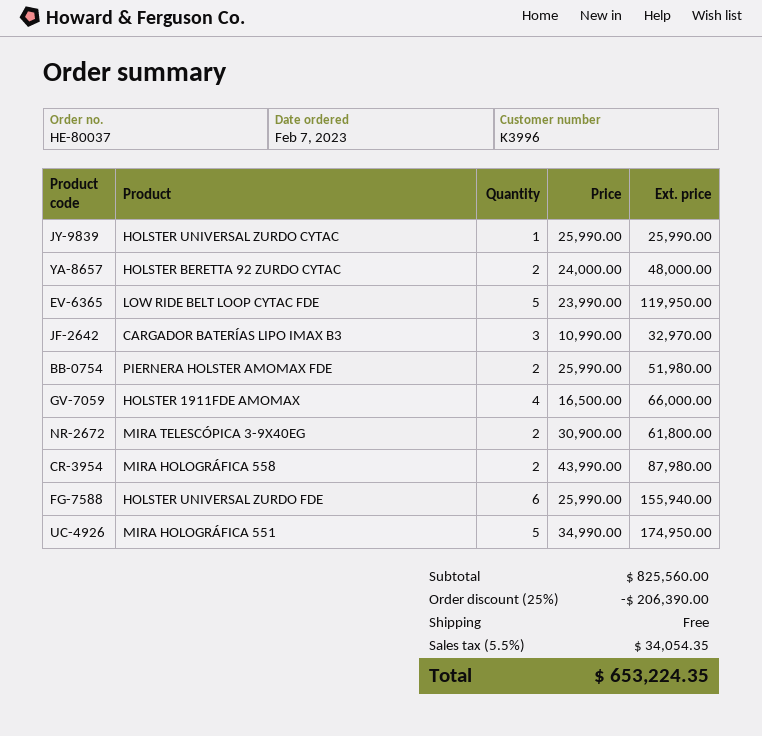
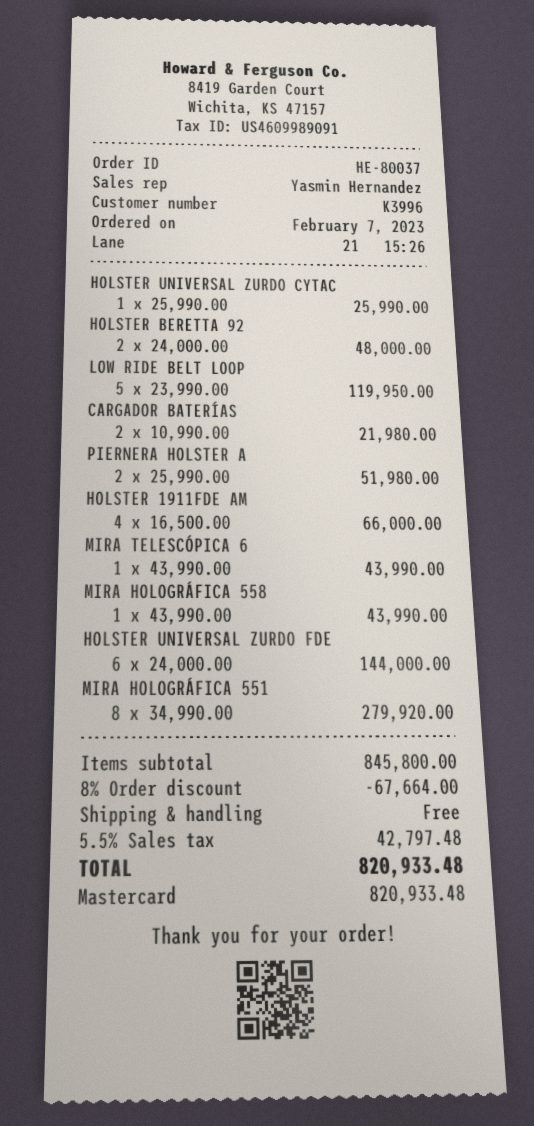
CARGADOR BATERÍAS LIPO IMAX B3: 3 x 10990.00 = 32970.00 -> 2 x 10990.00 = 21980.00
MIRA TELESCÓPICA 3-9X40EG: 2 x 30900.00 = 61800.00 -> none
MIRA HOLOGRÁFICA 558: 2 x 43990.00 = 87980.00 -> 1 x 43990.00 = 43990.00
HOLSTER UNIVERSAL ZURDO FDE: 6 x 25990.00 = 155940.00 -> 6 x 24000.00 = 144000.00
MIRA HOLOGRÁFICA 551: 5 x 34990.00 = 174950.00 -> 8 x 34990.00 = 279920.00
MIRA TELESCÓPICA 6: none -> 1 x 43990.00 = 43990.00
subtotal: 825560.00 -> 845800.00
discount: 25% = 206390.00 -> 8% = 67664.00
tax: 5.5% = 34054.35 -> 5.5% = 42797.48
total: 653224.35 -> 820933.48

